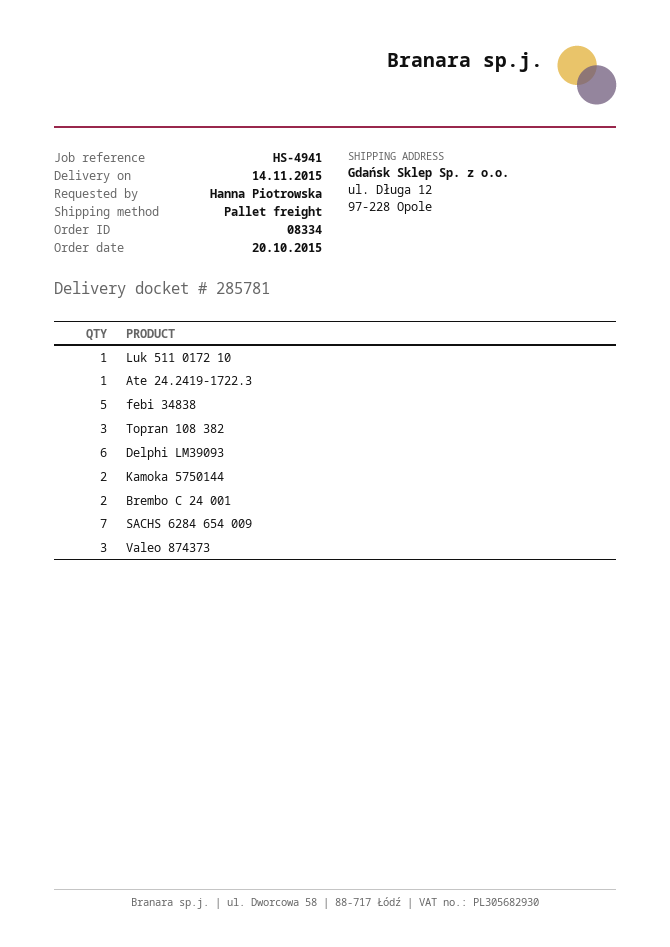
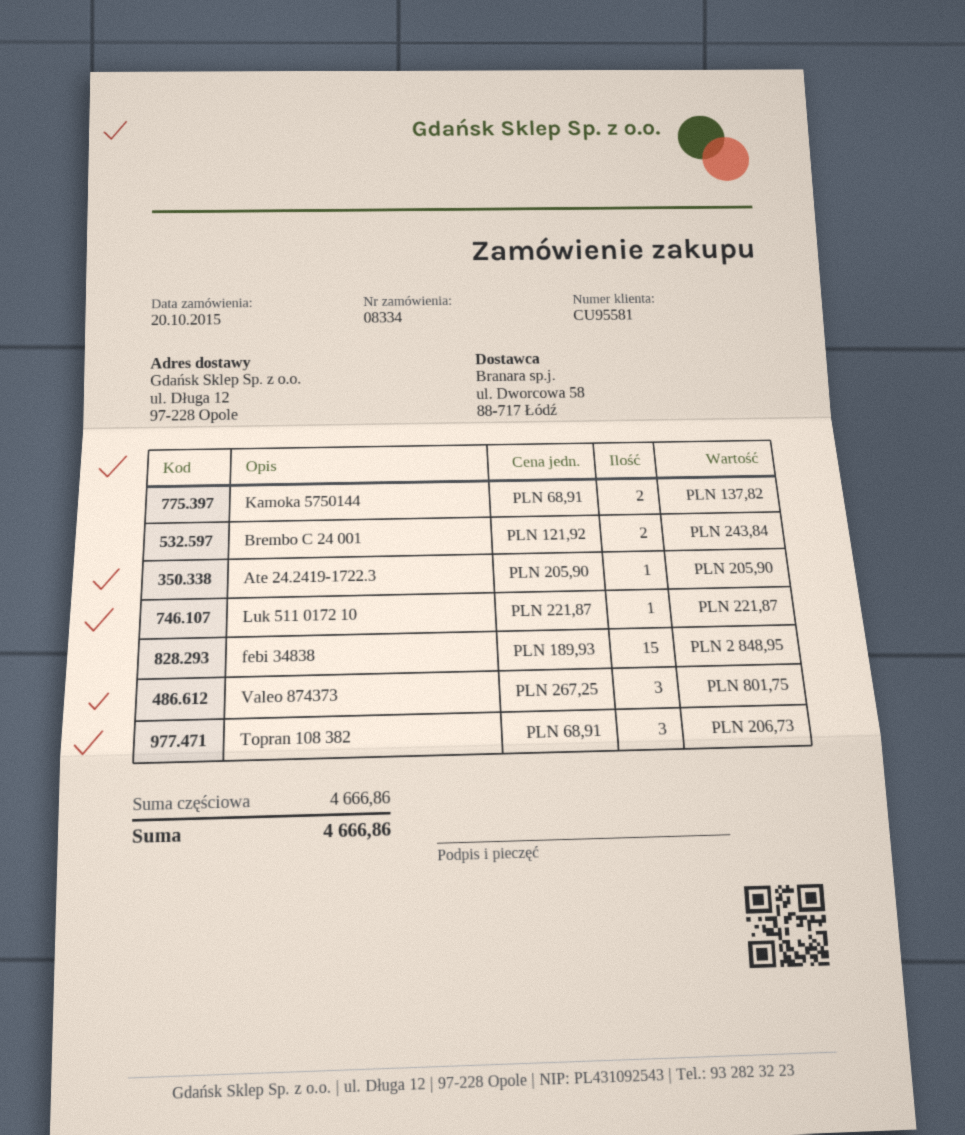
febi 34838: 5 -> 15
Delphi LM39093: 6 -> none
SACHS 6284 654 009: 7 -> none

